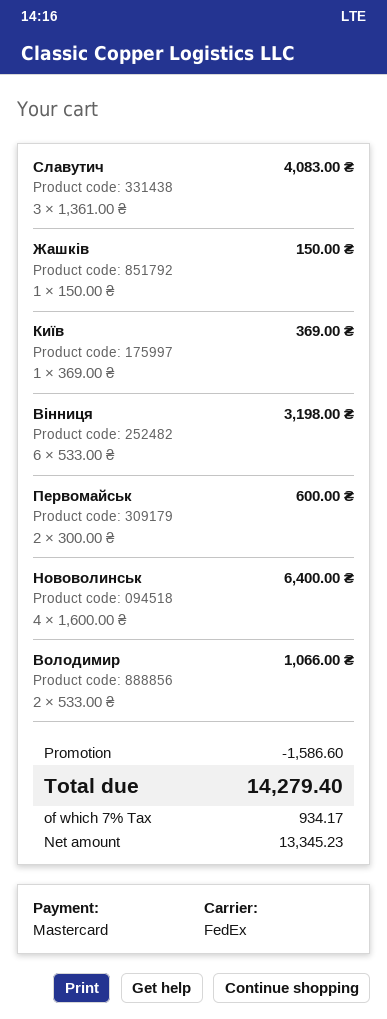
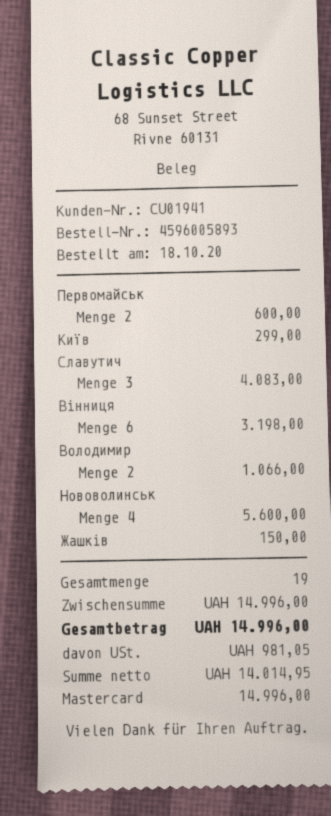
Київ: 1 for 369.00 -> 1 for 299.00
Нововолинськ: 4 for 6400.00 -> 4 for 5600.00
discount: 1586.60 -> none
net: 13345.23 -> 14014.95
tax: 934.17 -> 981.05
total: 14279.40 -> 14996.00

